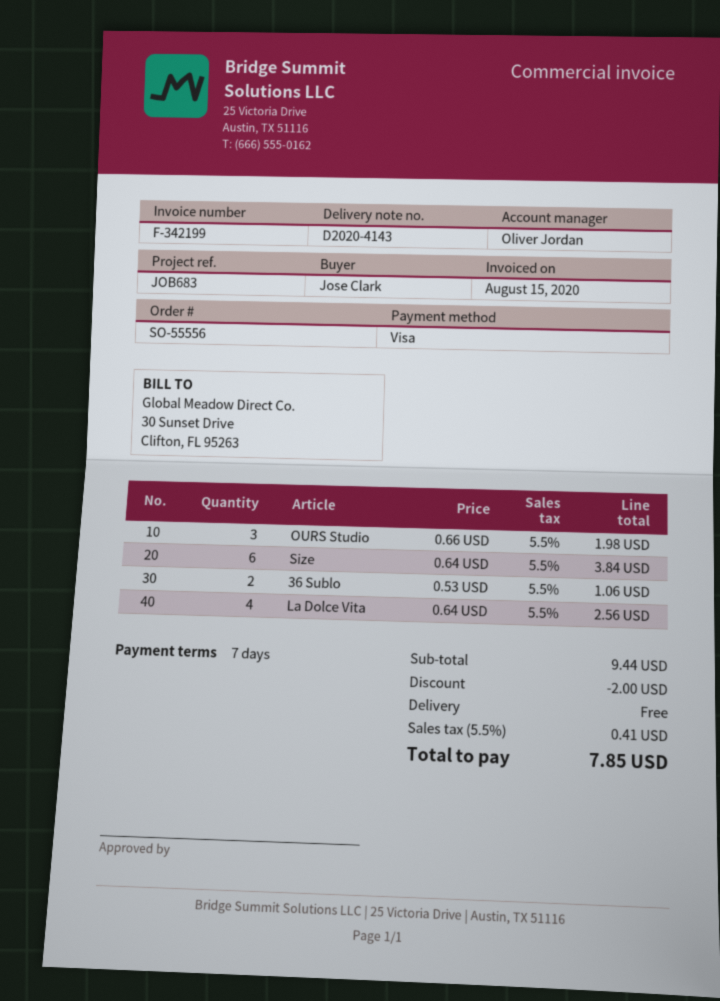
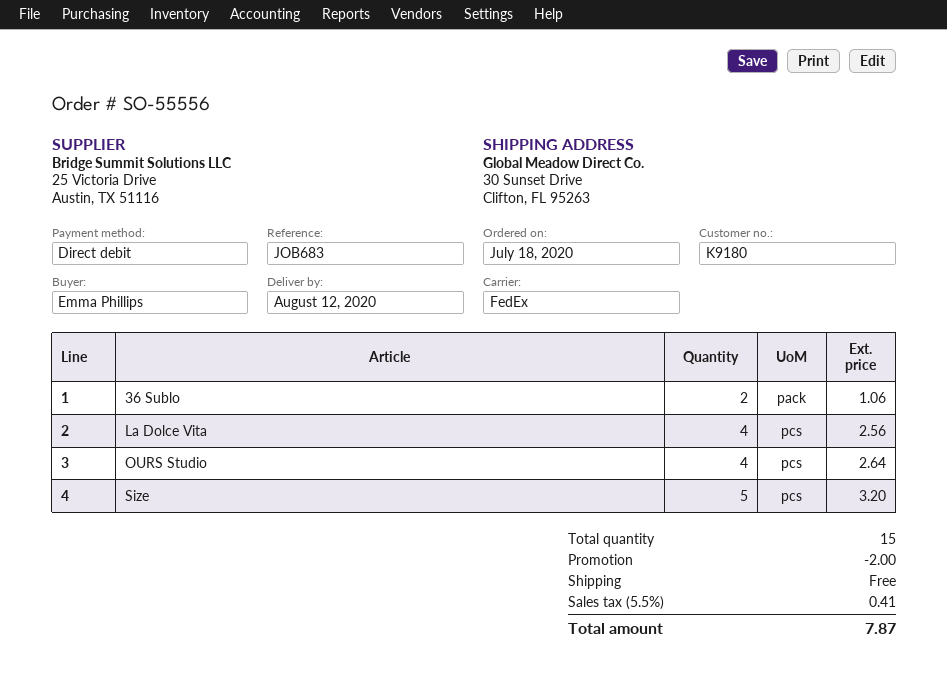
ordered by: Jose Clark -> Emma Phillips
payment method: Visa -> direct debit
OURS Studio: 3 for 1.98 -> 4 for 2.64
Size: 6 for 3.84 -> 5 for 3.20
total: 7.85 -> 7.87

